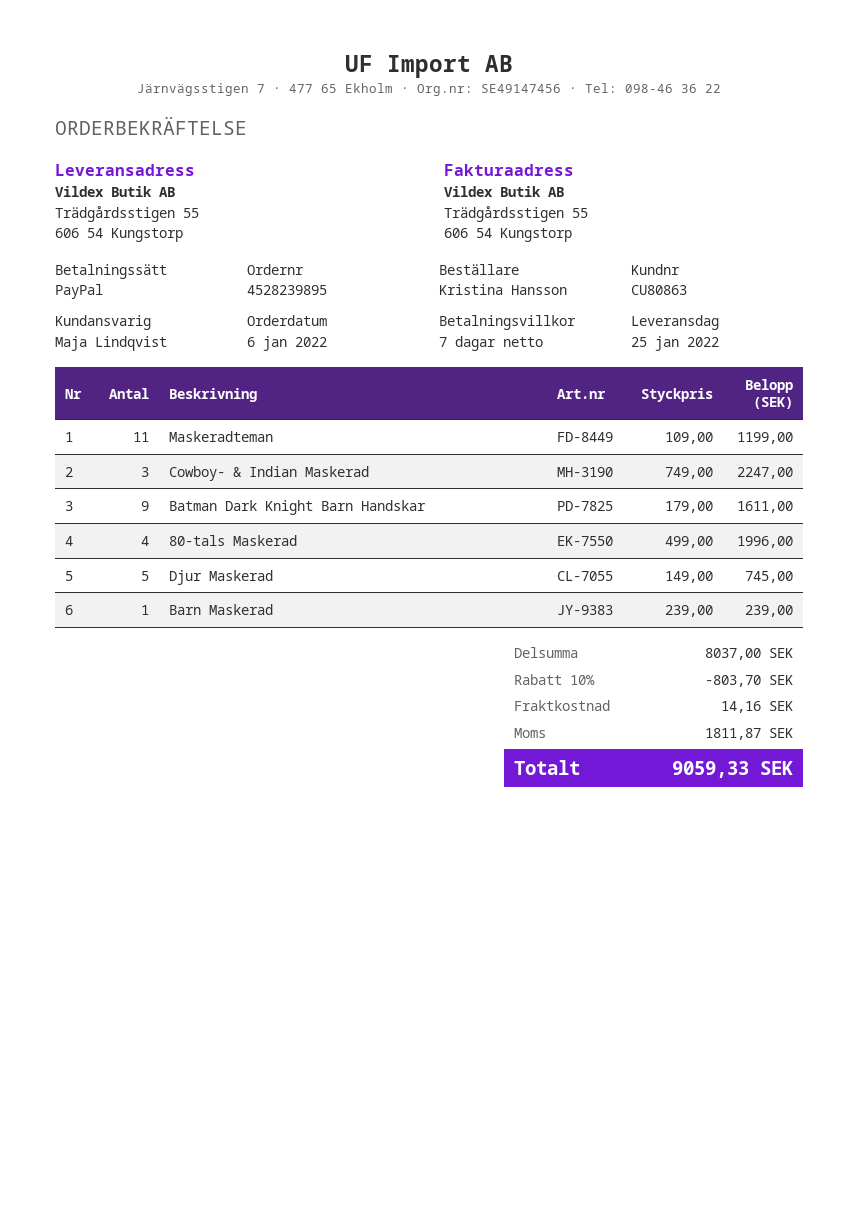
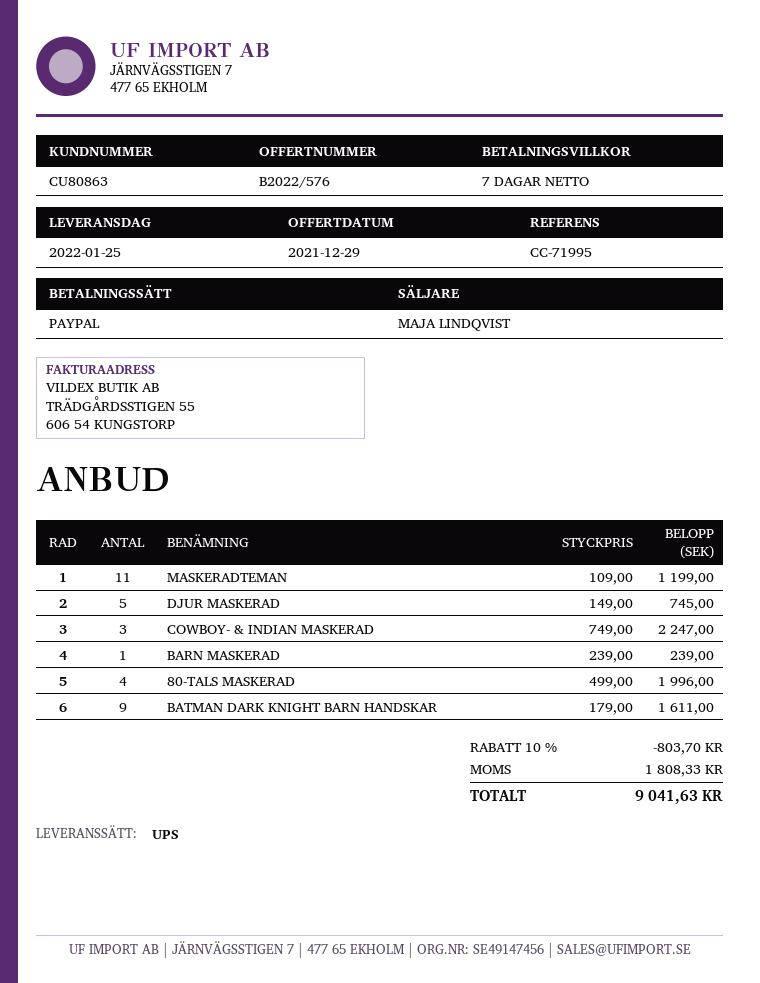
shipping: 14.16 -> none
tax: 1811.87 -> 1808.33
total: 9059.33 -> 9041.63

